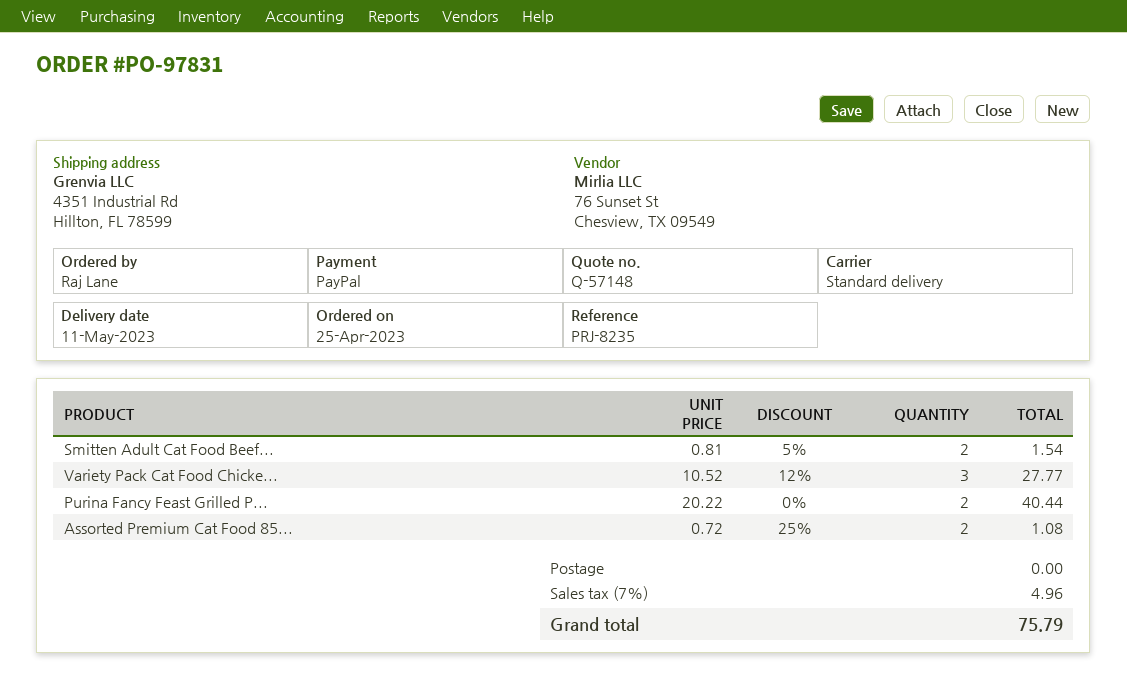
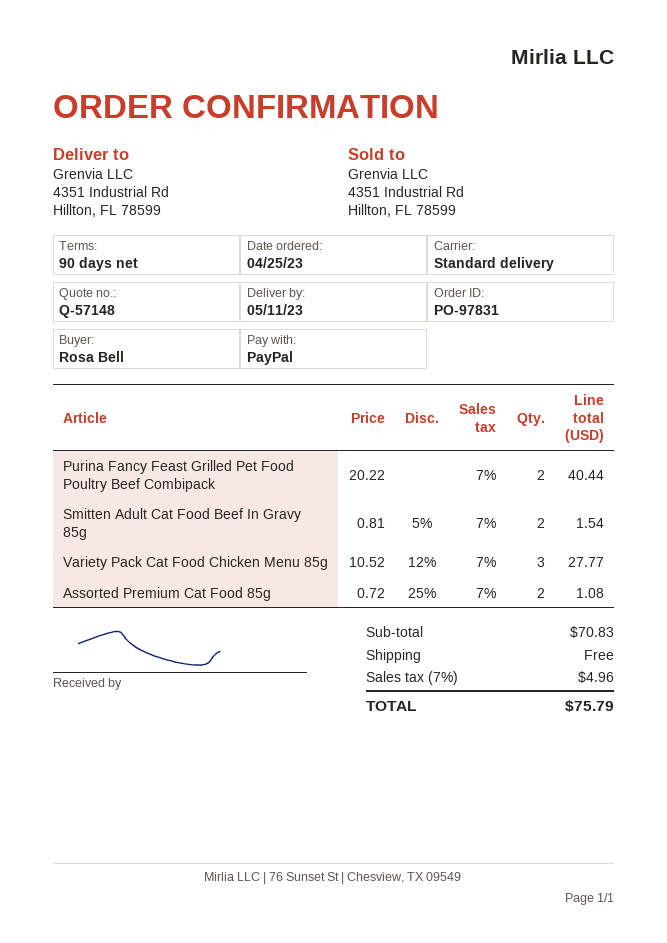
ordered by: Raj Lane -> Rosa Bell

